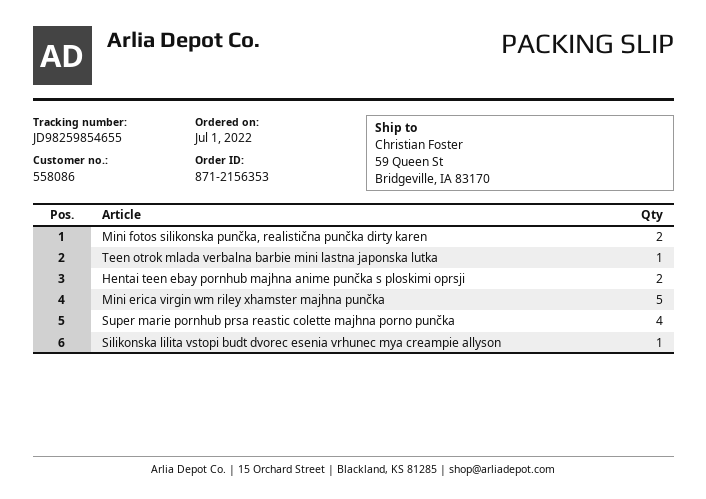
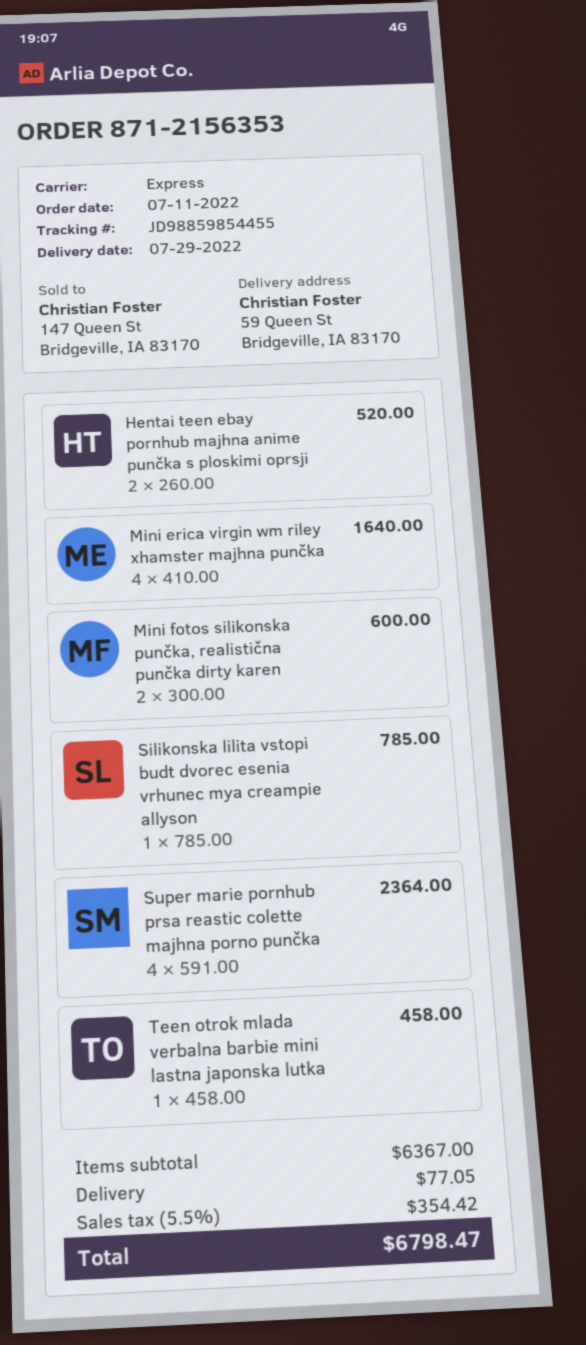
order date: 2022-07-01 -> 2022-07-11
tracking number: JD98259854655 -> JD98859854455
Mini erica virgin wm riley xhamster majhna punčka: 5 -> 4

